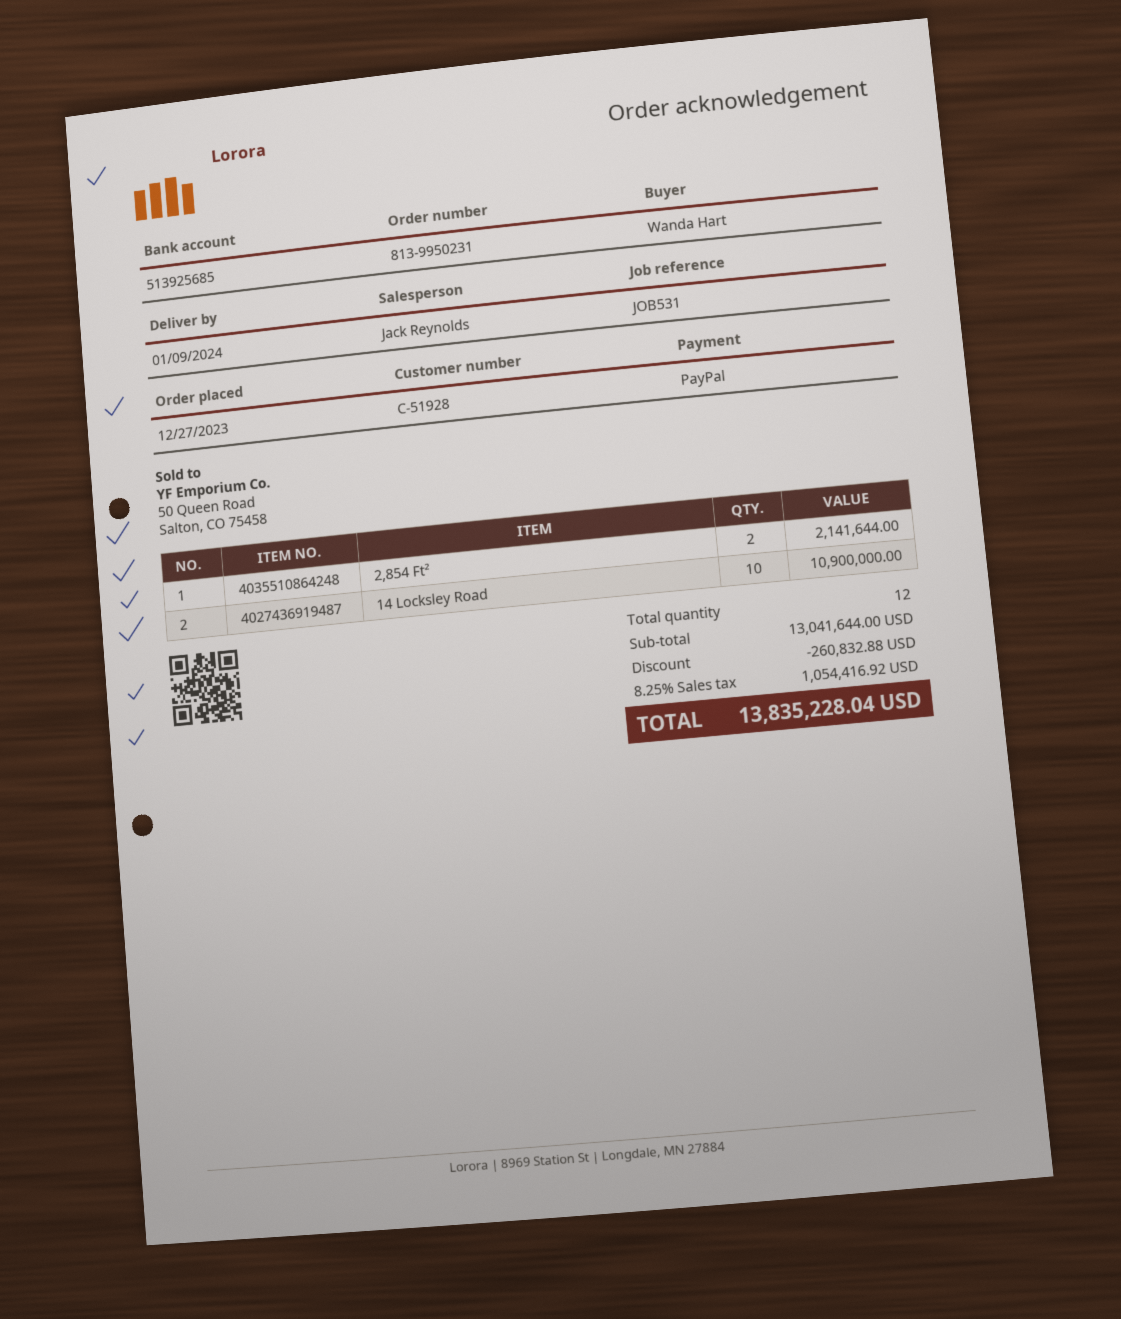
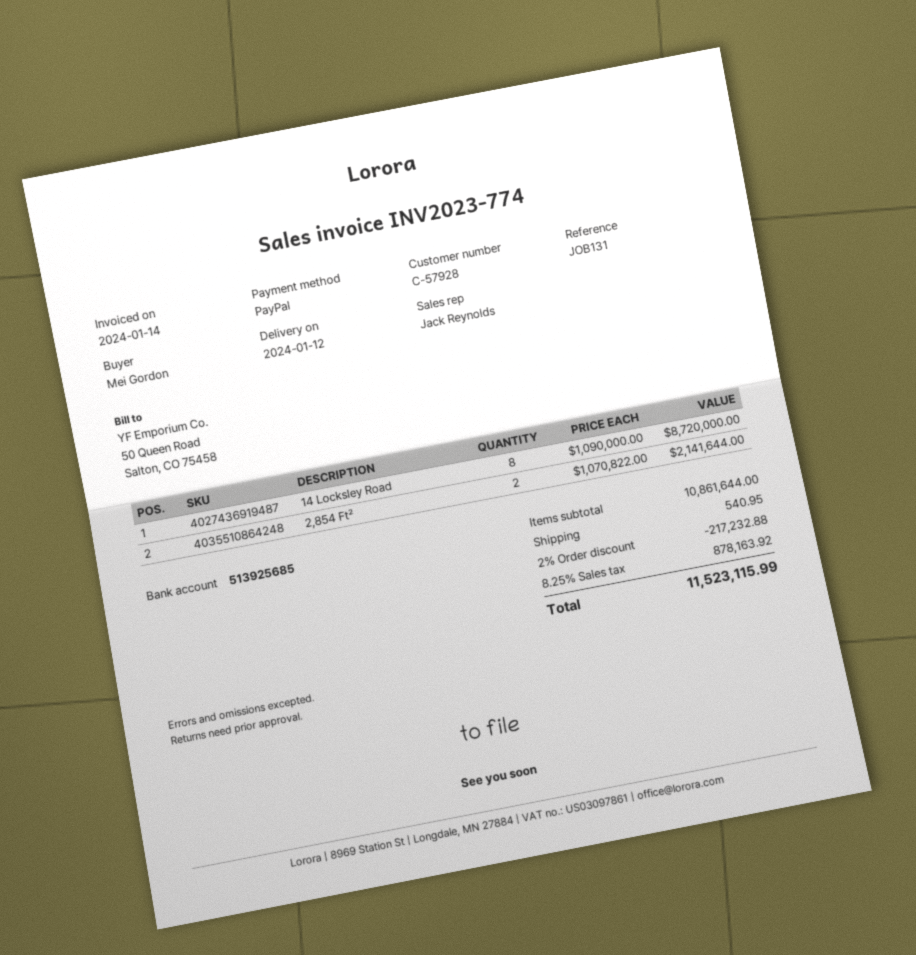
delivery date: 2024-01-09 -> 2024-01-12
customer number: C-51928 -> C-57928
reference: JOB531 -> JOB131
ordered by: Wanda Hart -> Mei Gordon
14 Locksley Road: 10 for 10900000.00 -> 8 for 8720000.00
subtotal: 13041644.00 -> 10861644.00
discount: 260832.88 -> 217232.88
shipping: none -> 540.95
tax: 8.25% = 1054416.92 -> 8.25% = 878163.92
total: 13835228.04 -> 11523115.99

